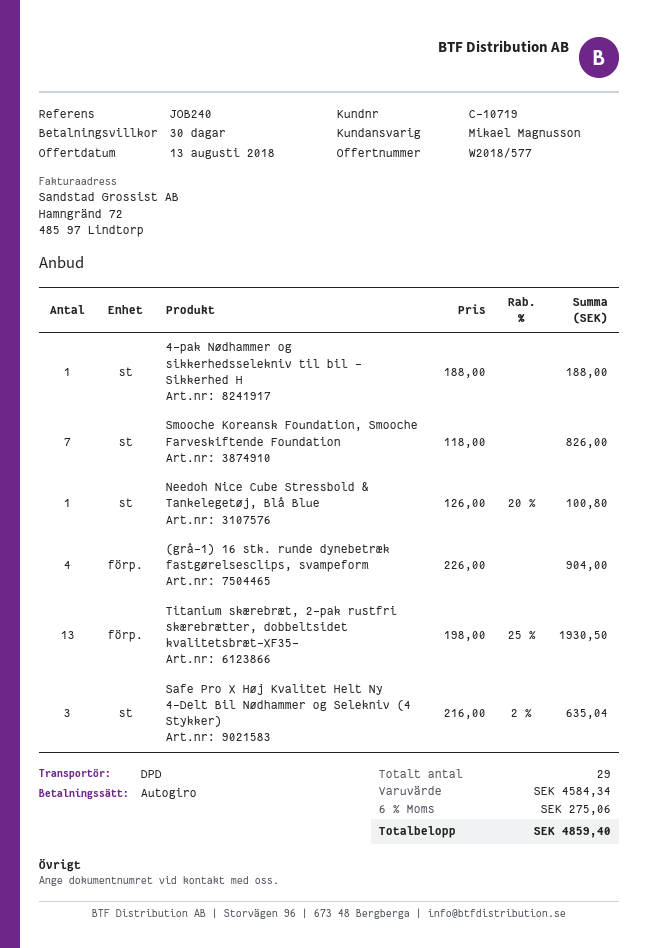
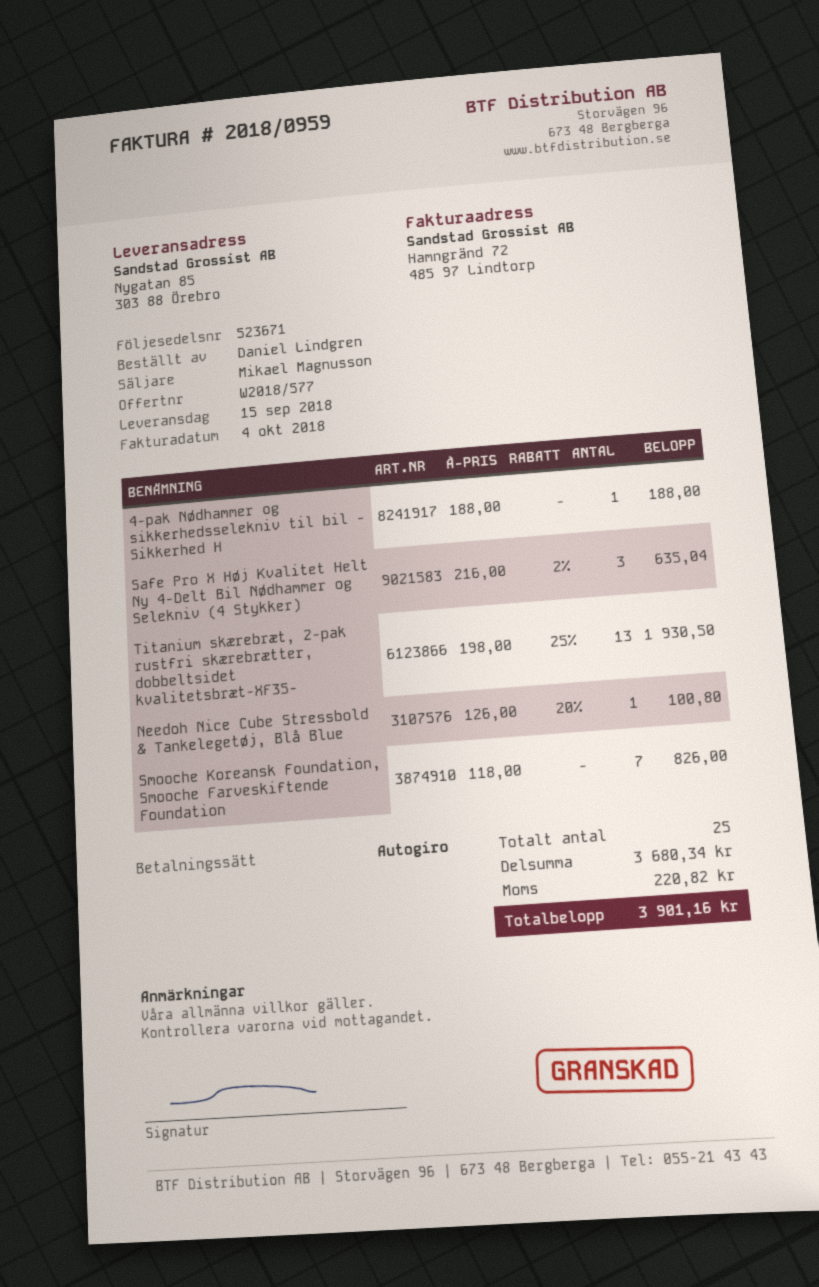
(grå-1) 16 stk. runde dynebetræk fastgørelsesclips, svampeform: 4 x 226.00 = 904.00 -> none
total quantity: 29 -> 25
subtotal: 4584.34 -> 3680.34
tax: 275.06 -> 220.82
total: 4859.40 -> 3901.16

